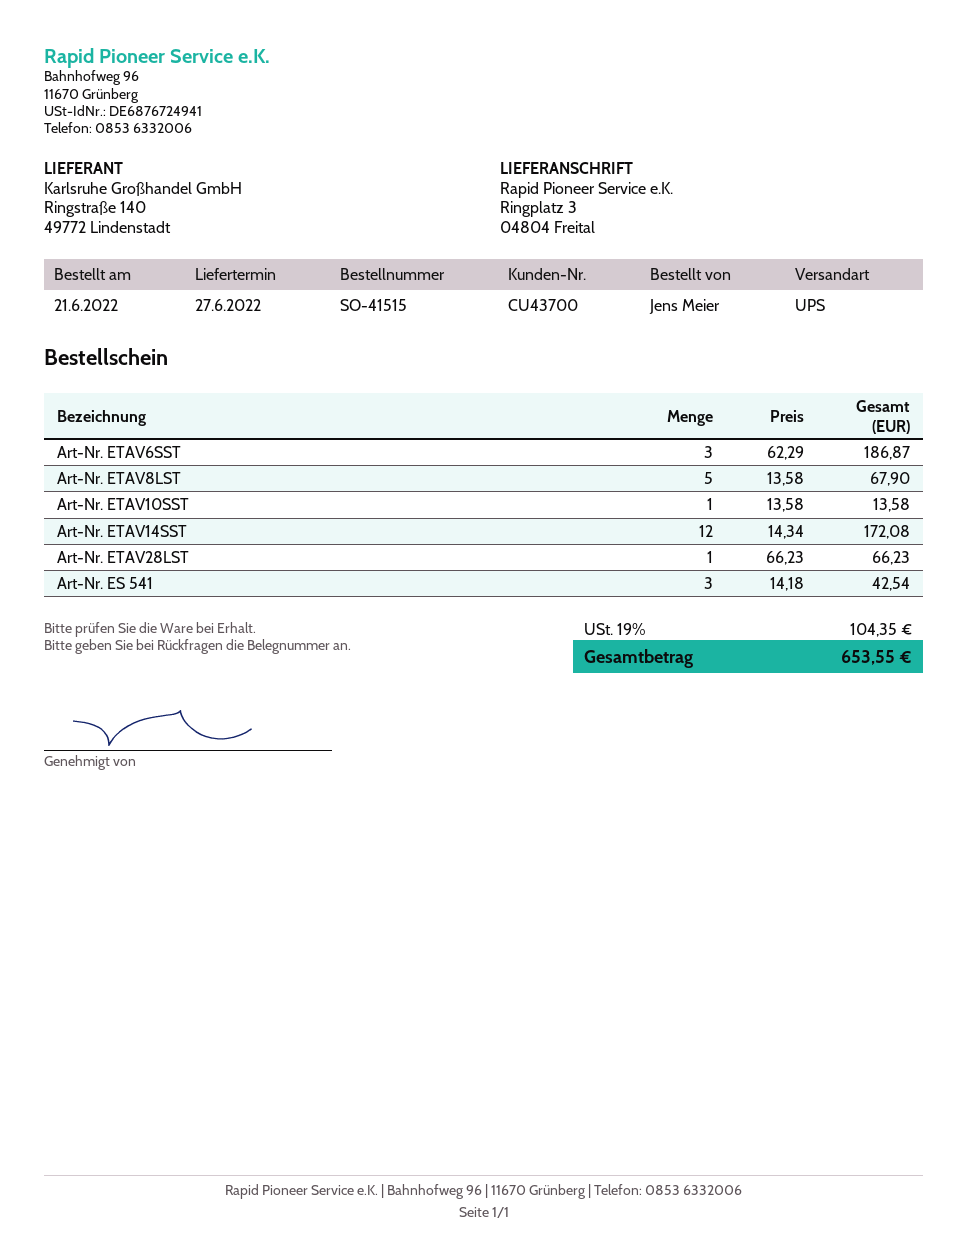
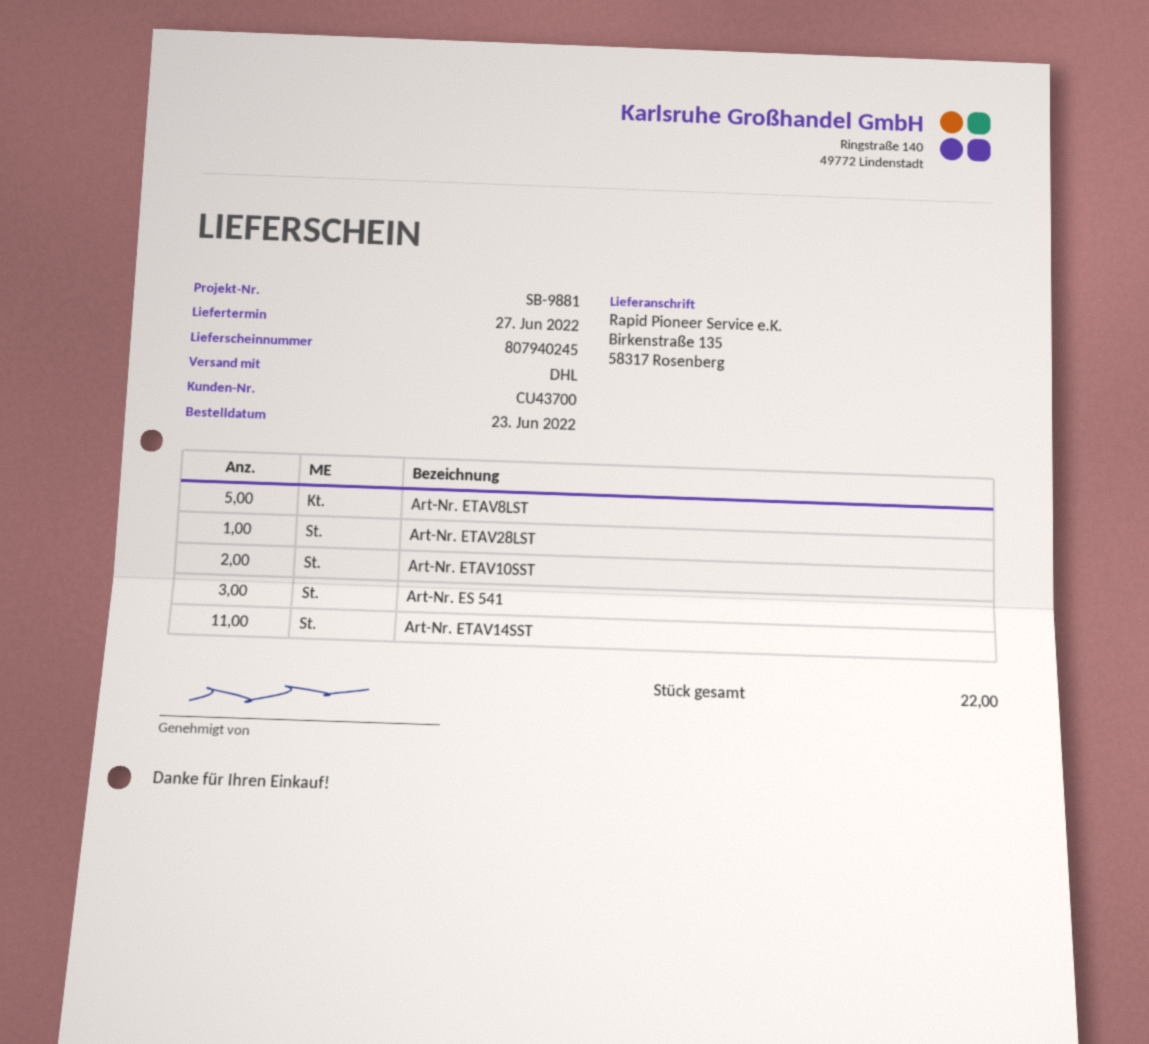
order date: 2022-06-21 -> 2022-06-23
shipping method: UPS -> DHL
ship to: Ringplatz 3, 04804 Freital -> Birkenstraße 135, 58317 Rosenberg
Art-Nr. ETAV6SST: 3 -> none
Art-Nr. ETAV10SST: 1 -> 2
Art-Nr. ETAV14SST: 12 -> 11

